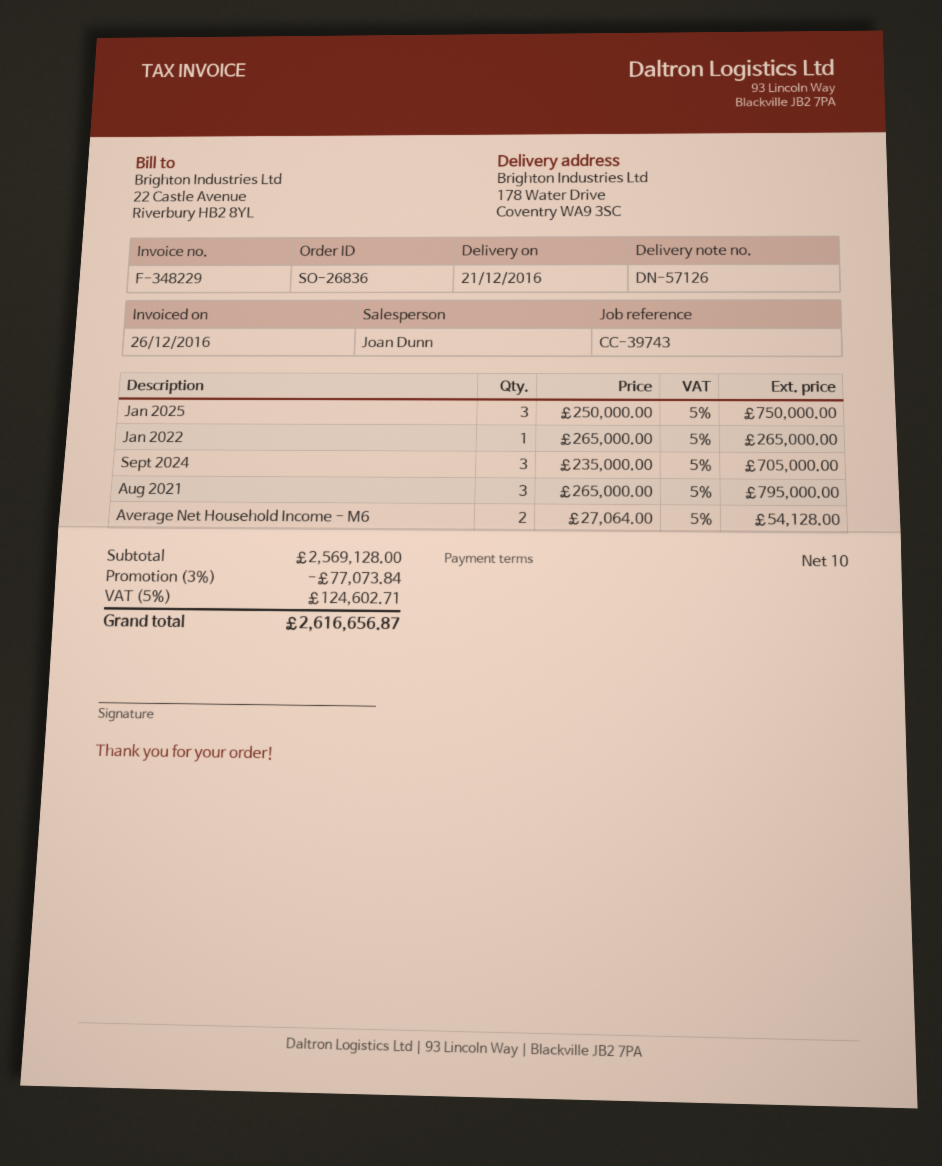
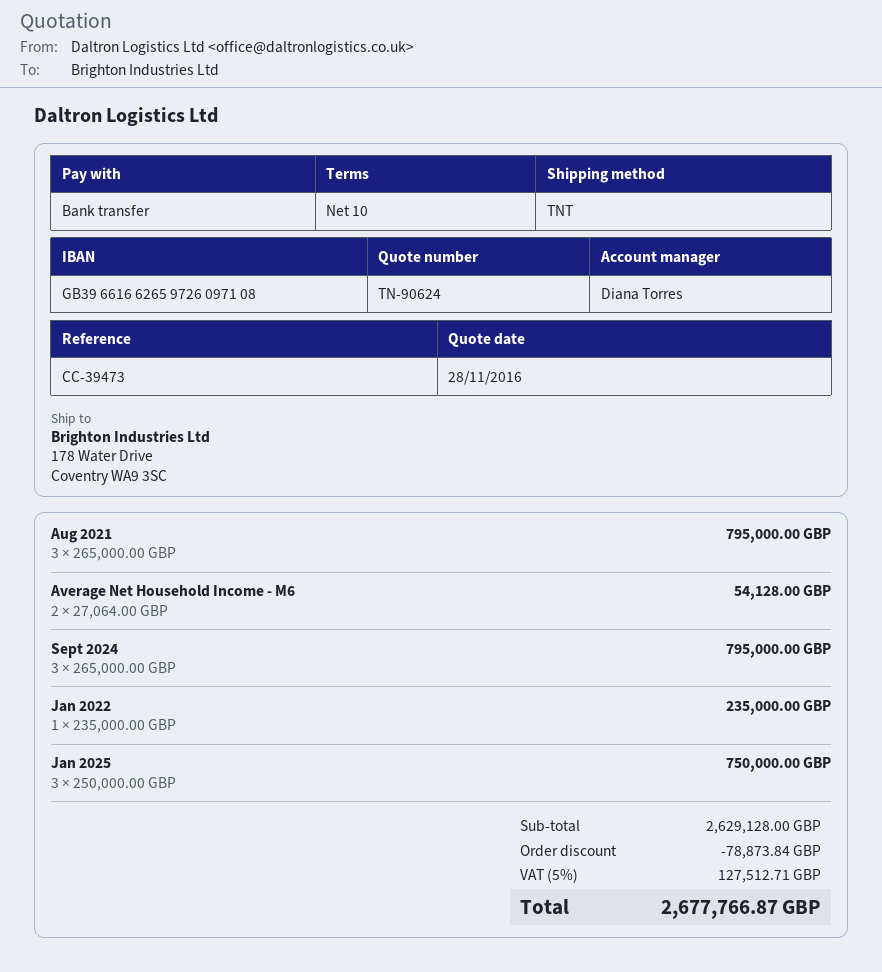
reference: CC-39743 -> CC-39473
sales rep: Joan Dunn -> Diana Torres
Jan 2022: 1 x 265000.00 = 265000.00 -> 1 x 235000.00 = 235000.00
Sept 2024: 3 x 235000.00 = 705000.00 -> 3 x 265000.00 = 795000.00
subtotal: 2569128.00 -> 2629128.00
discount: 77073.84 -> 78873.84
tax: 5% = 124602.71 -> 5% = 127512.71
total: 2616656.87 -> 2677766.87

